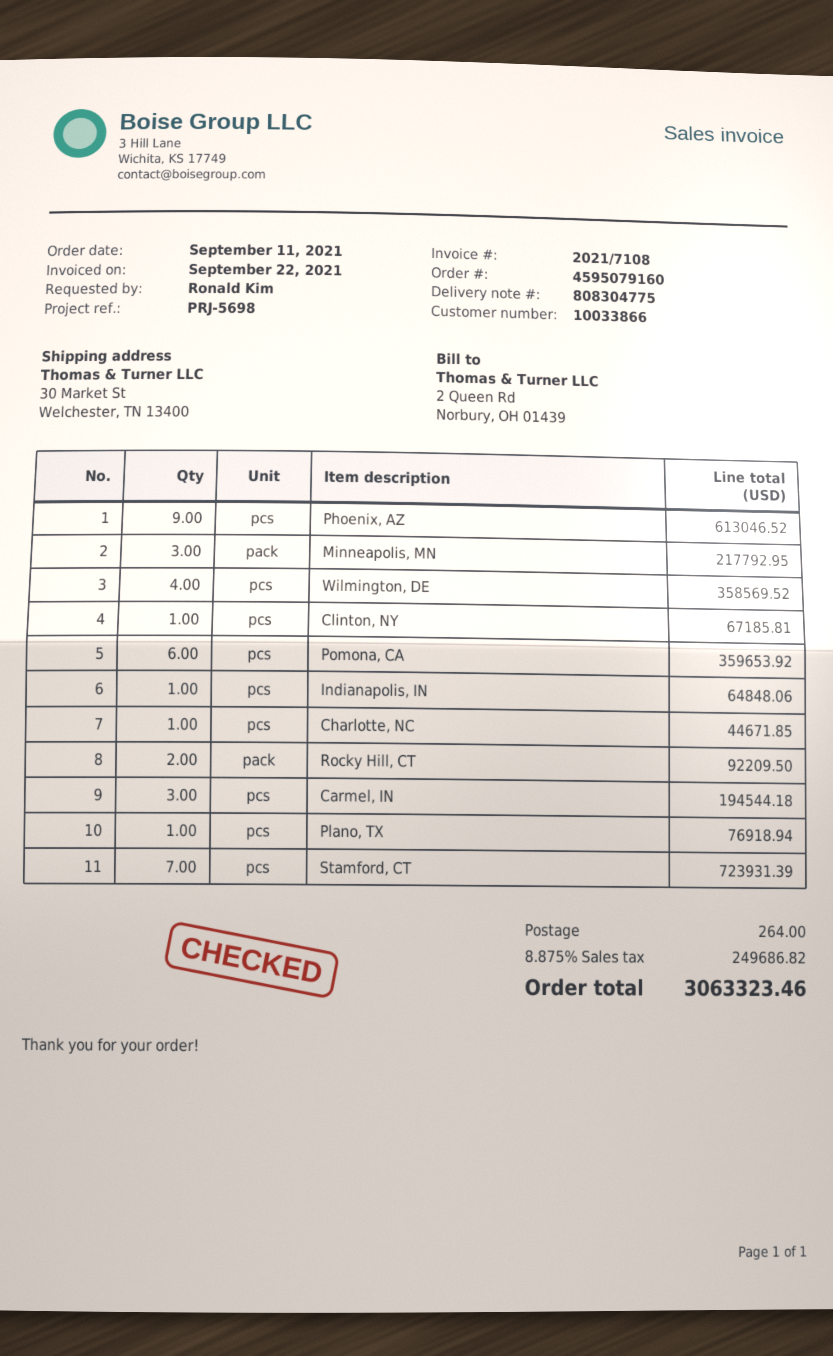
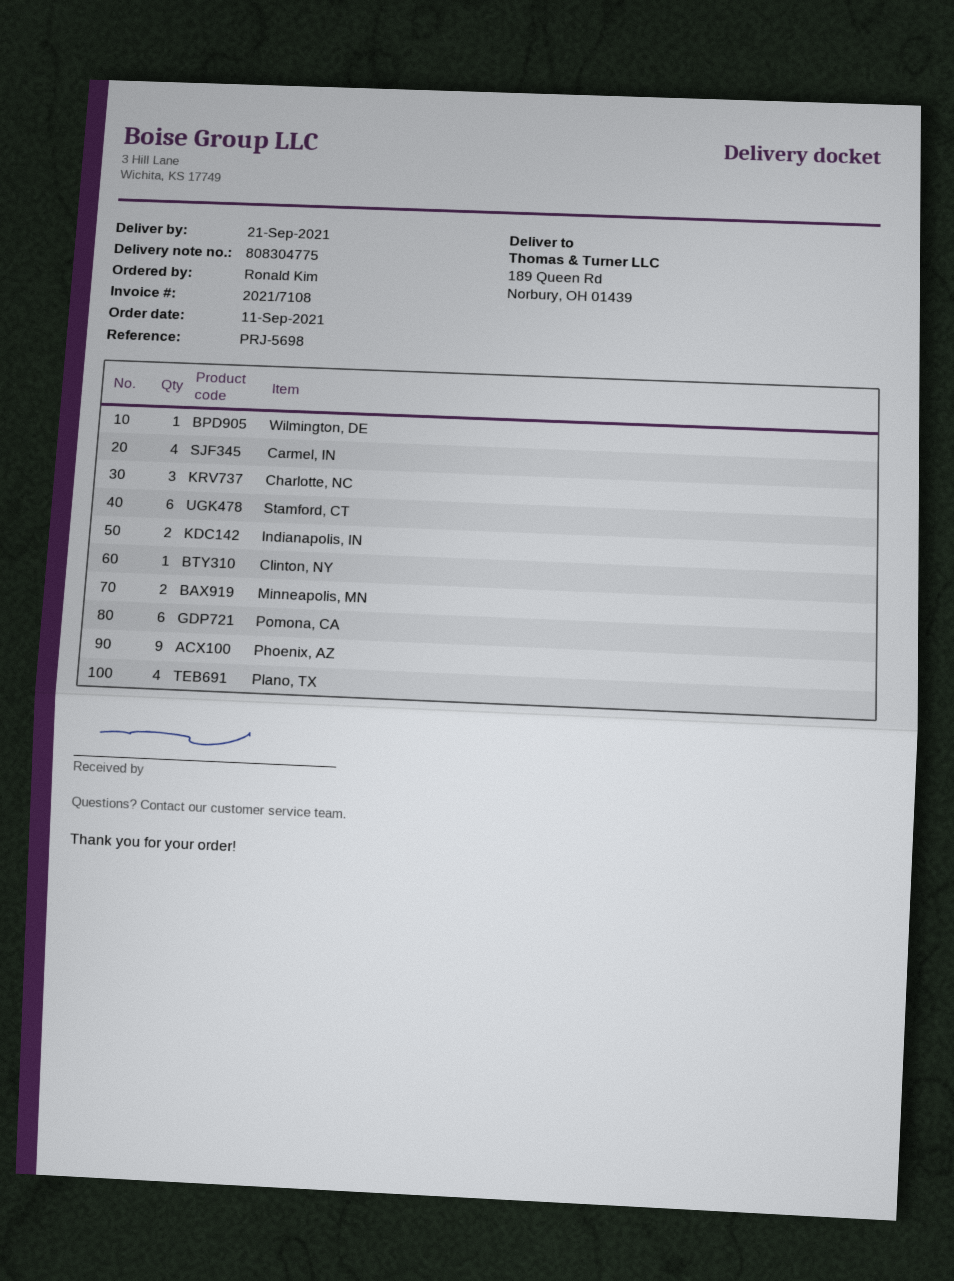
ship to: 30 Market St, Welchester, TN 13400 -> 189 Queen Rd, Norbury, OH 01439
Minneapolis, MN: 3 -> 2
Wilmington, DE: 4 -> 1
Indianapolis, IN: 1 -> 2
Charlotte, NC: 1 -> 3
Rocky Hill, CT: 2 -> none
Carmel, IN: 3 -> 4
Plano, TX: 1 -> 4
Stamford, CT: 7 -> 6

